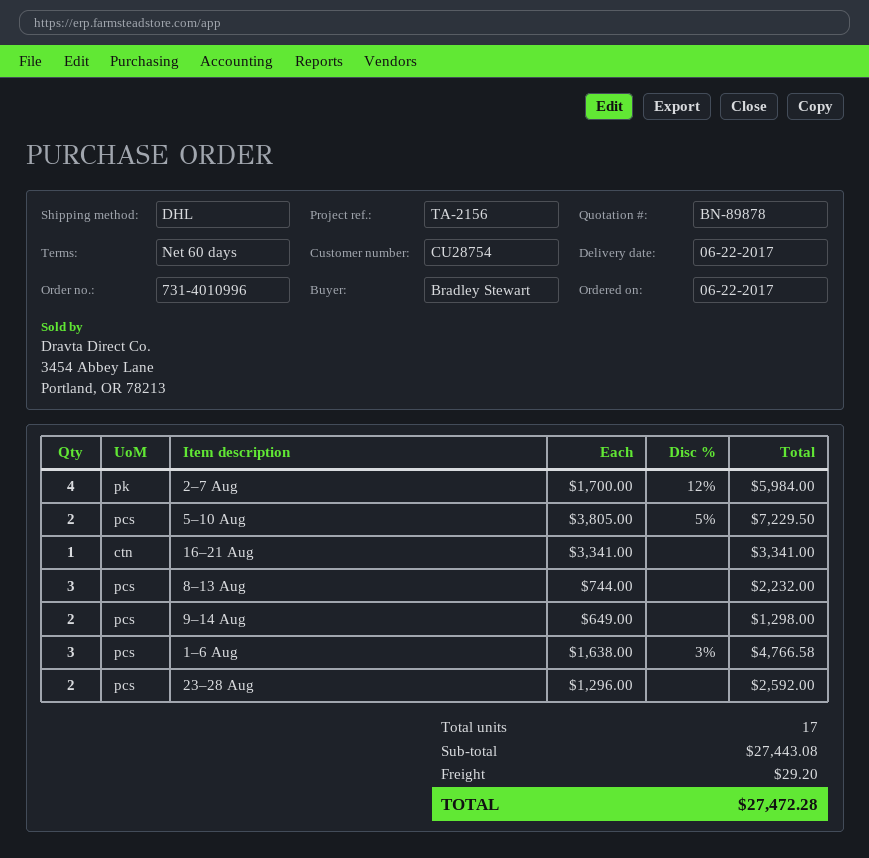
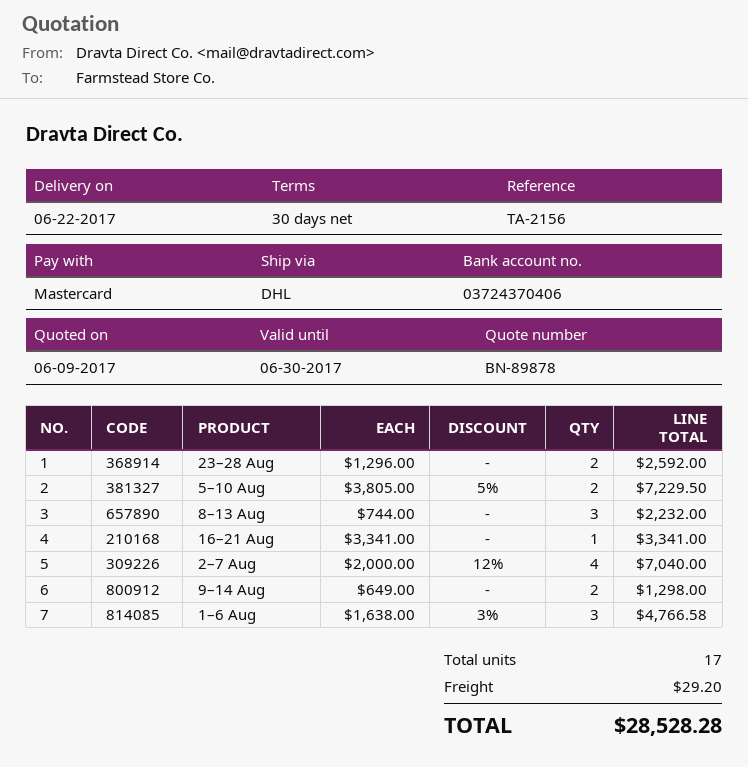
payment terms: 60 days -> 30 days
2–7 Aug: 4 x 1700.00 - 12% = 5984.00 -> 4 x 2000.00 - 12% = 7040.00
total: 27472.28 -> 28528.28

